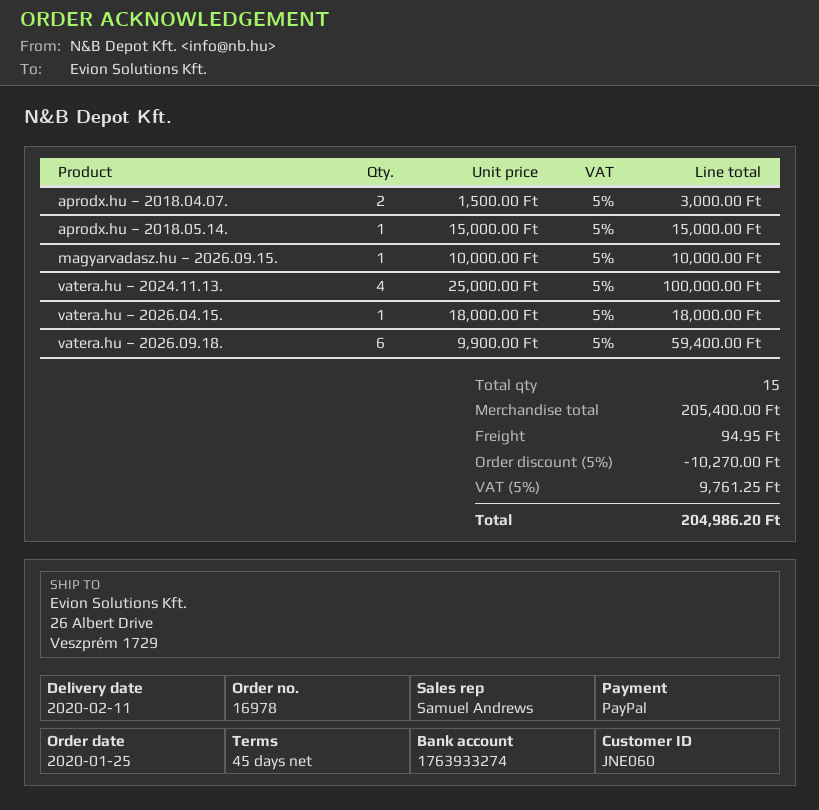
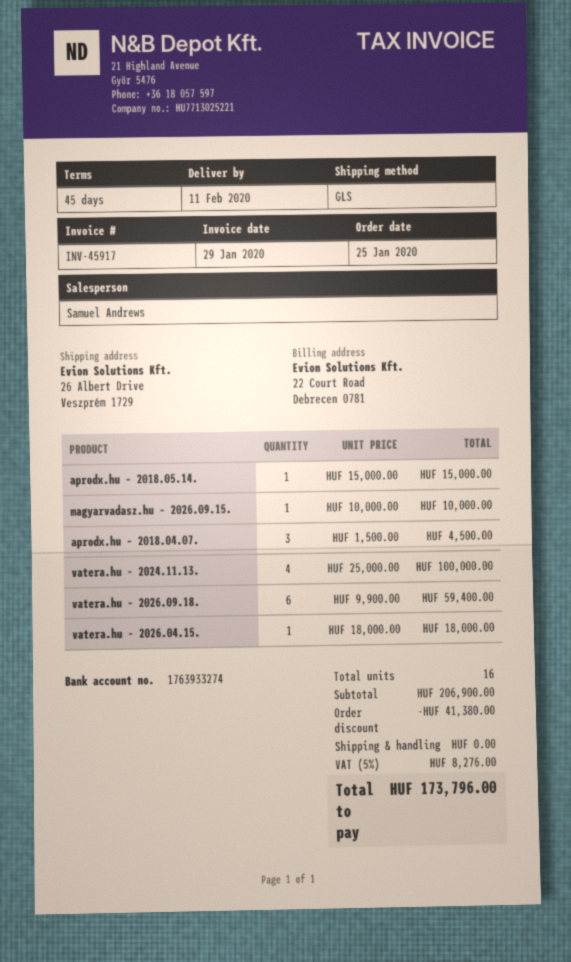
aprodx.hu – 2018.04.07.: 2 x 1500.00 = 3000.00 -> 3 x 1500.00 = 4500.00
total quantity: 15 -> 16
subtotal: 205400.00 -> 206900.00
discount: 10270.00 -> 41380.00
shipping: 94.95 -> 0.00
tax: 5% = 9761.25 -> 5% = 8276.00
total: 204986.20 -> 173796.00

